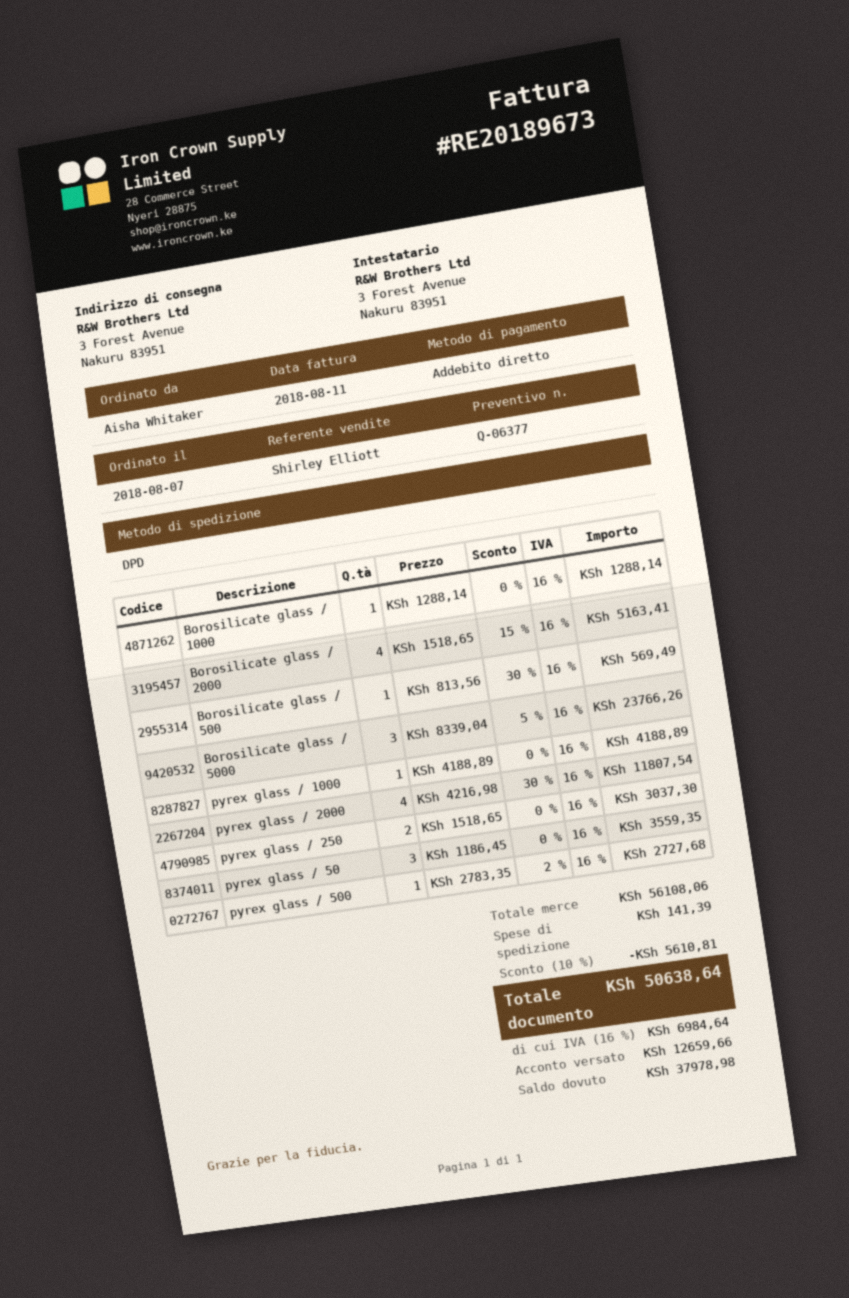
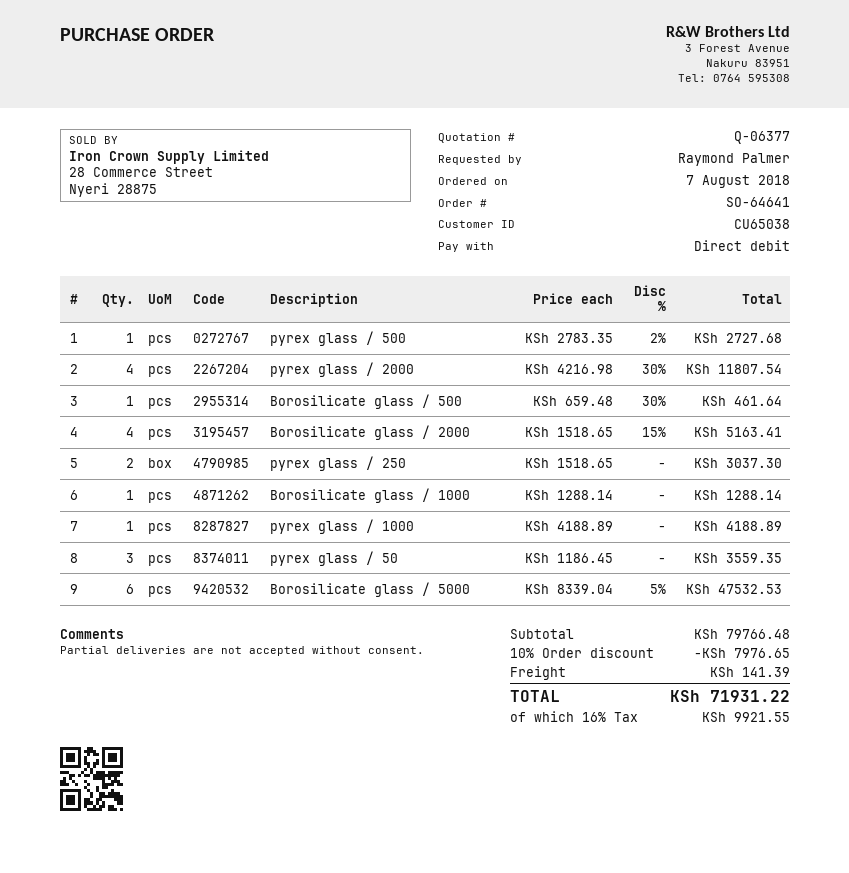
ordered by: Aisha Whitaker -> Raymond Palmer
Borosilicate glass / 500: 1 x 813.56 - 30% = 569.49 -> 1 x 659.48 - 30% = 461.64
Borosilicate glass / 5000: 3 x 8339.04 - 5% = 23766.26 -> 6 x 8339.04 - 5% = 47532.53
subtotal: 56108.06 -> 79766.48
discount: 10% = 5610.81 -> 10% = 7976.65
tax: 16% = 6984.64 -> 16% = 9921.55
total: 50638.64 -> 71931.22

